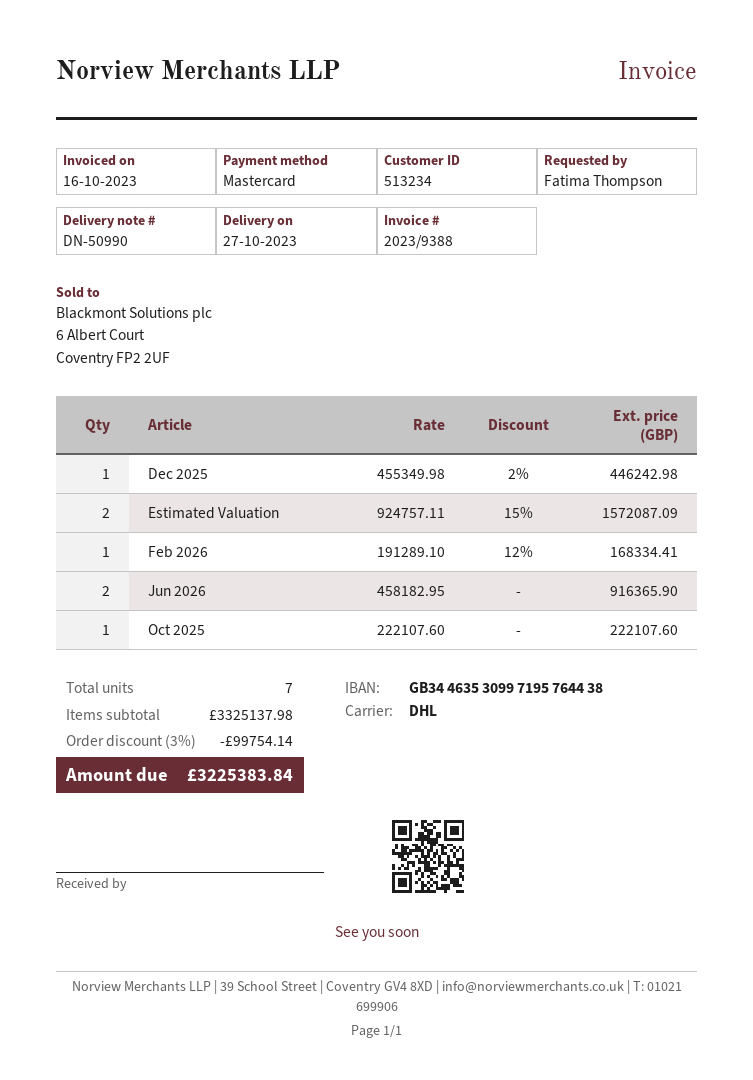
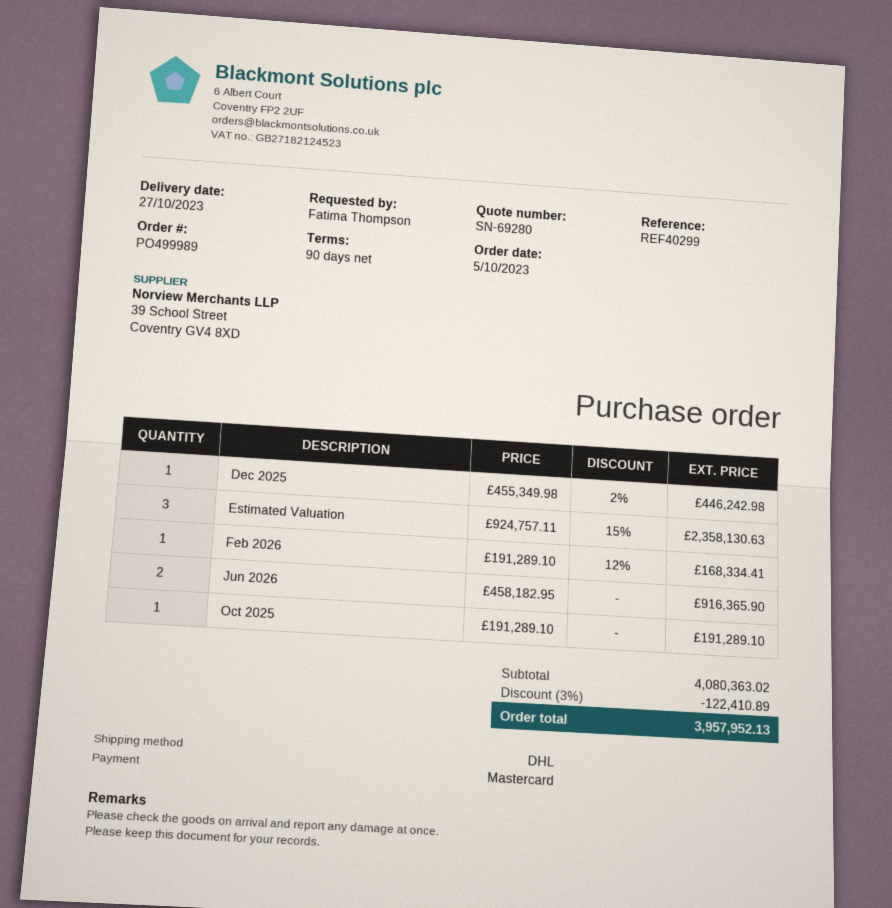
Estimated Valuation: 2 x 924757.11 - 15% = 1572087.09 -> 3 x 924757.11 - 15% = 2358130.63
Oct 2025: 1 x 222107.60 = 222107.60 -> 1 x 191289.10 = 191289.10
subtotal: 3325137.98 -> 4080363.02
discount: 3% = 99754.14 -> 3% = 122410.89
total: 3225383.84 -> 3957952.13

